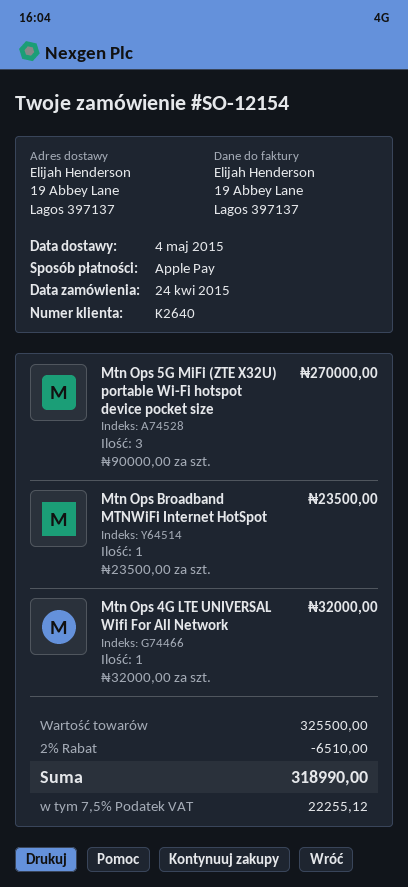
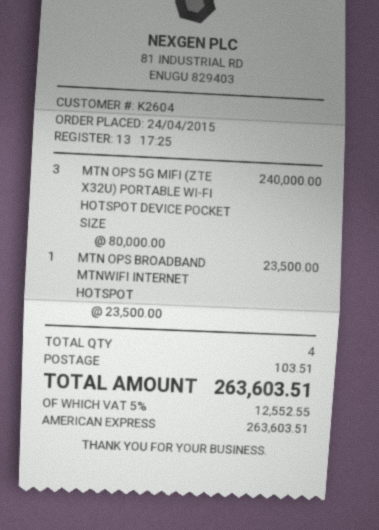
customer number: K2640 -> K2604
payment method: Apple Pay -> American Express
Mtn Ops 5G MiFi (ZTE X32U) portable Wi-Fi hotspot device pocket size: 3 x 90000.00 = 270000.00 -> 3 x 80000.00 = 240000.00
Mtn Ops 4G LTE UNIVERSAL Wifi For All Network: 1 x 32000.00 = 32000.00 -> none
discount: 2% = 6510.00 -> none
shipping: none -> 103.51
tax: 7.5% = 22255.12 -> 5% = 12552.55
total: 318990.00 -> 263603.51

